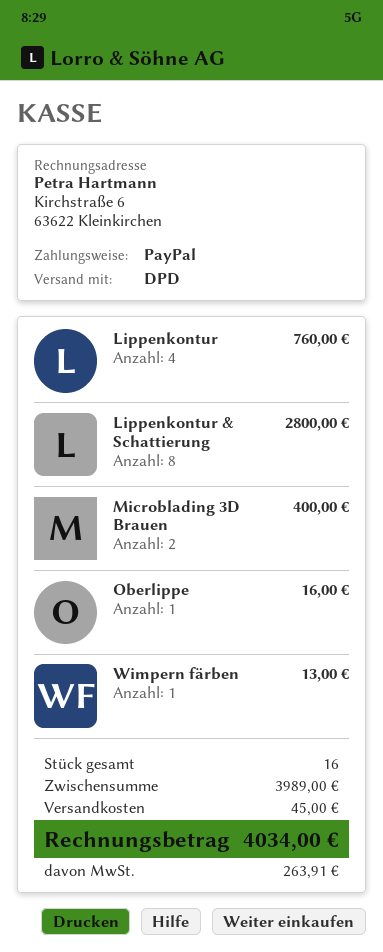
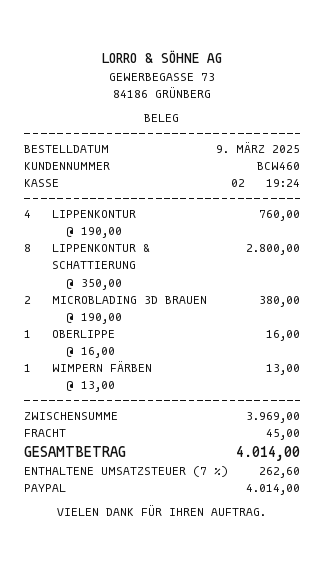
Microblading 3D Brauen: 2 for 400.00 -> 2 for 380.00
subtotal: 3989.00 -> 3969.00
tax: 263.91 -> 262.60
total: 4034.00 -> 4014.00

